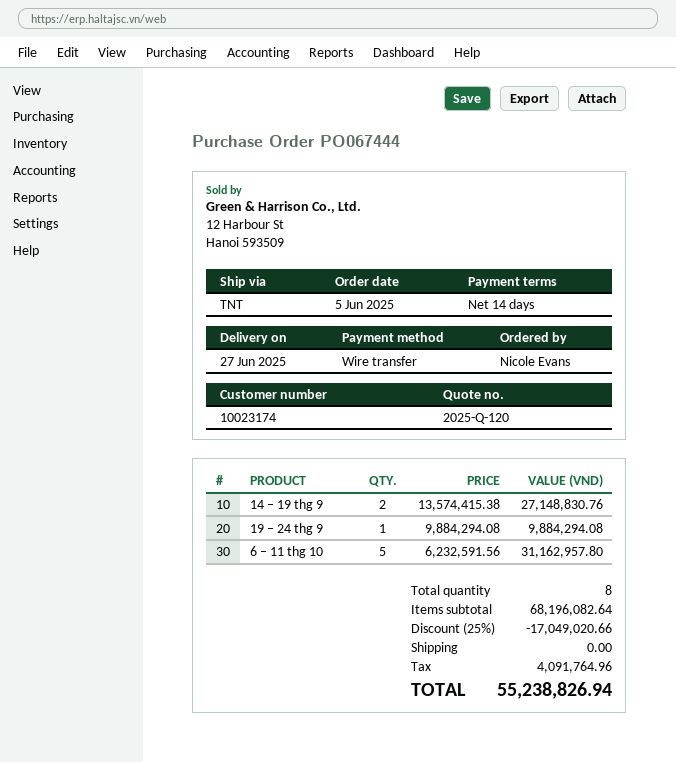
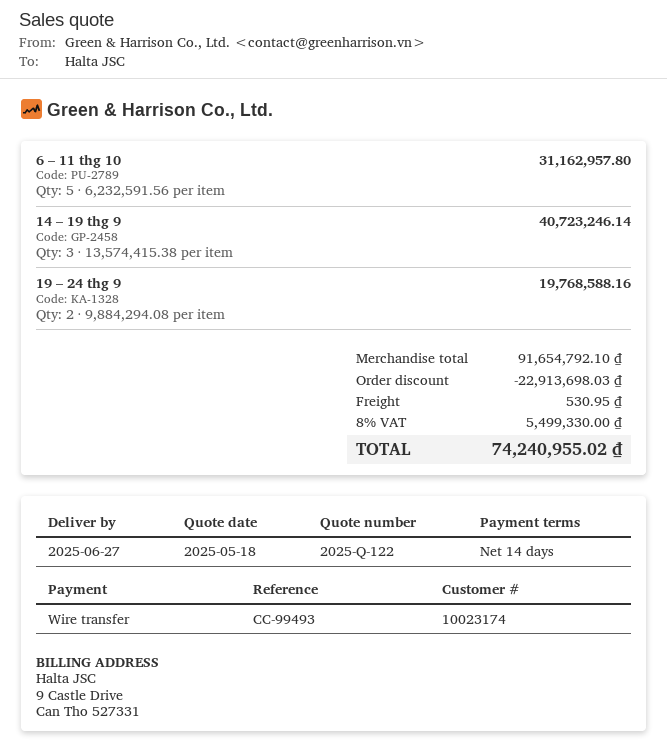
quote number: 2025-Q-120 -> 2025-Q-122
14 – 19 thg 9: 2 x 13574415.38 = 27148830.76 -> 3 x 13574415.38 = 40723246.14
19 – 24 thg 9: 1 x 9884294.08 = 9884294.08 -> 2 x 9884294.08 = 19768588.16
subtotal: 68196082.64 -> 91654792.10
discount: 17049020.66 -> 22913698.03
shipping: 0.00 -> 530.95
tax: 4091764.96 -> 5499330.00
total: 55238826.94 -> 74240955.02

